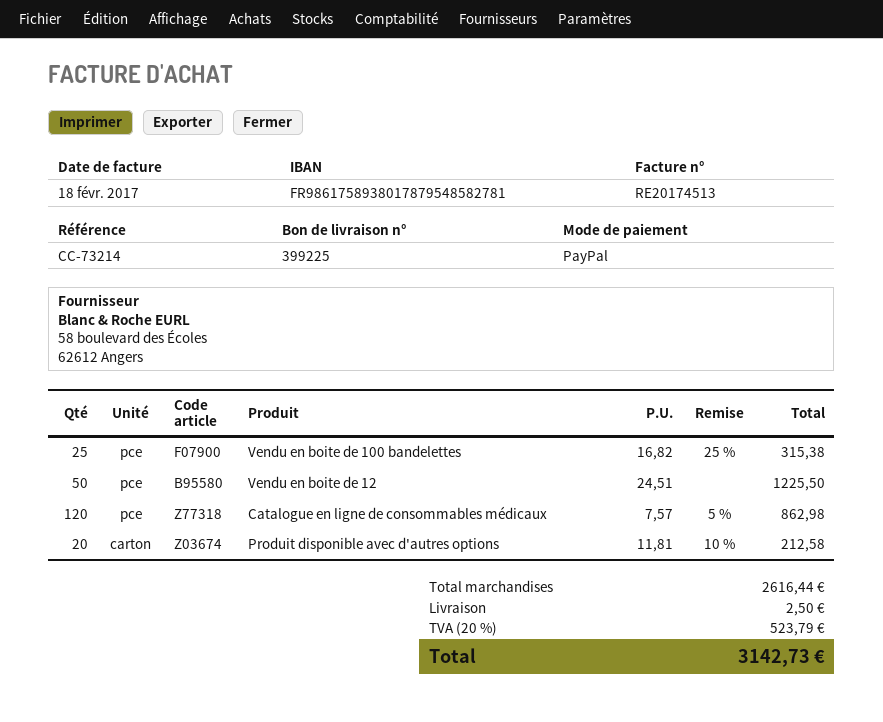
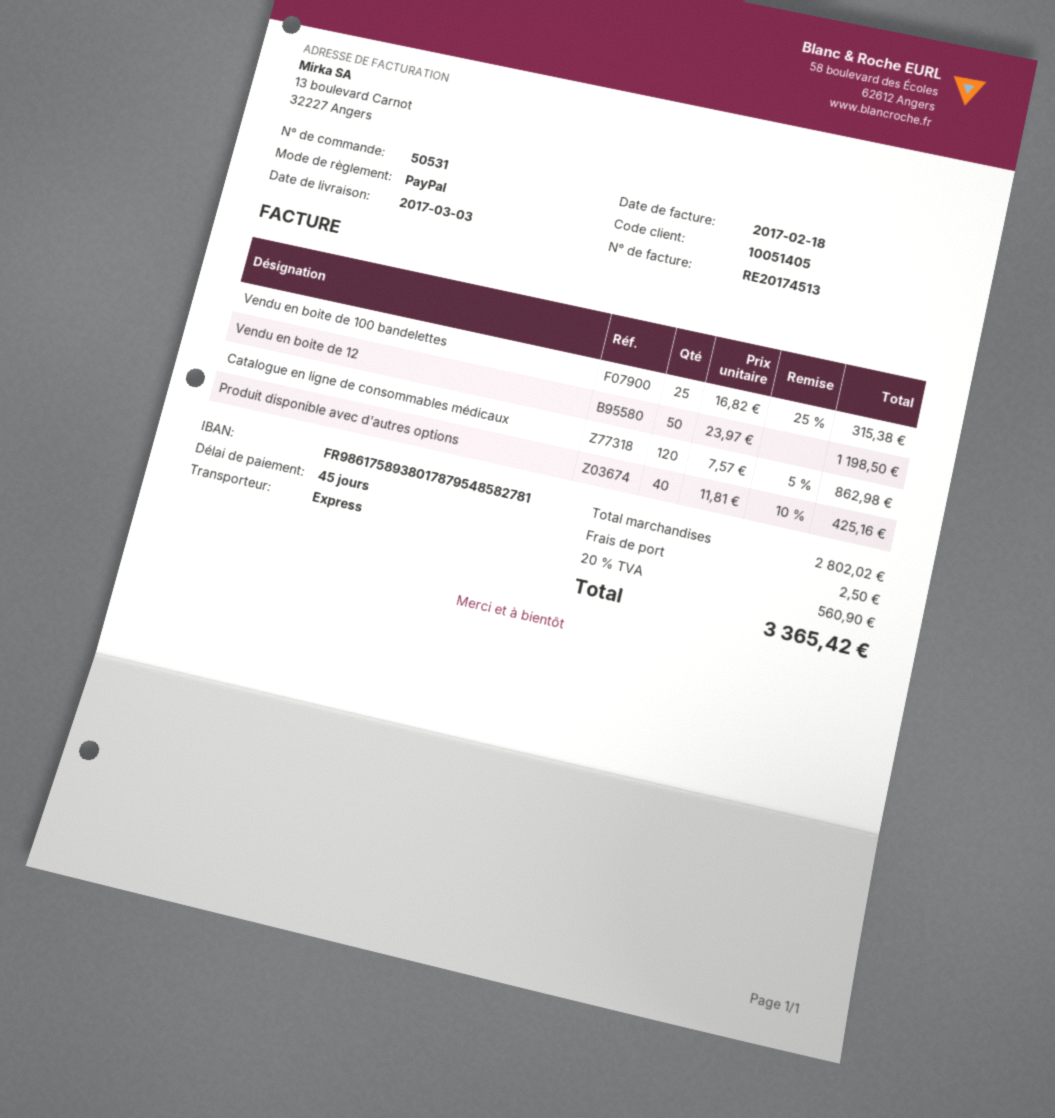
Vendu en boite de 12: 50 x 24.51 = 1225.50 -> 50 x 23.97 = 1198.50
Produit disponible avec d'autres options: 20 x 11.81 - 10% = 212.58 -> 40 x 11.81 - 10% = 425.16
subtotal: 2616.44 -> 2802.02
tax: 20% = 523.79 -> 20% = 560.90
total: 3142.73 -> 3365.42

